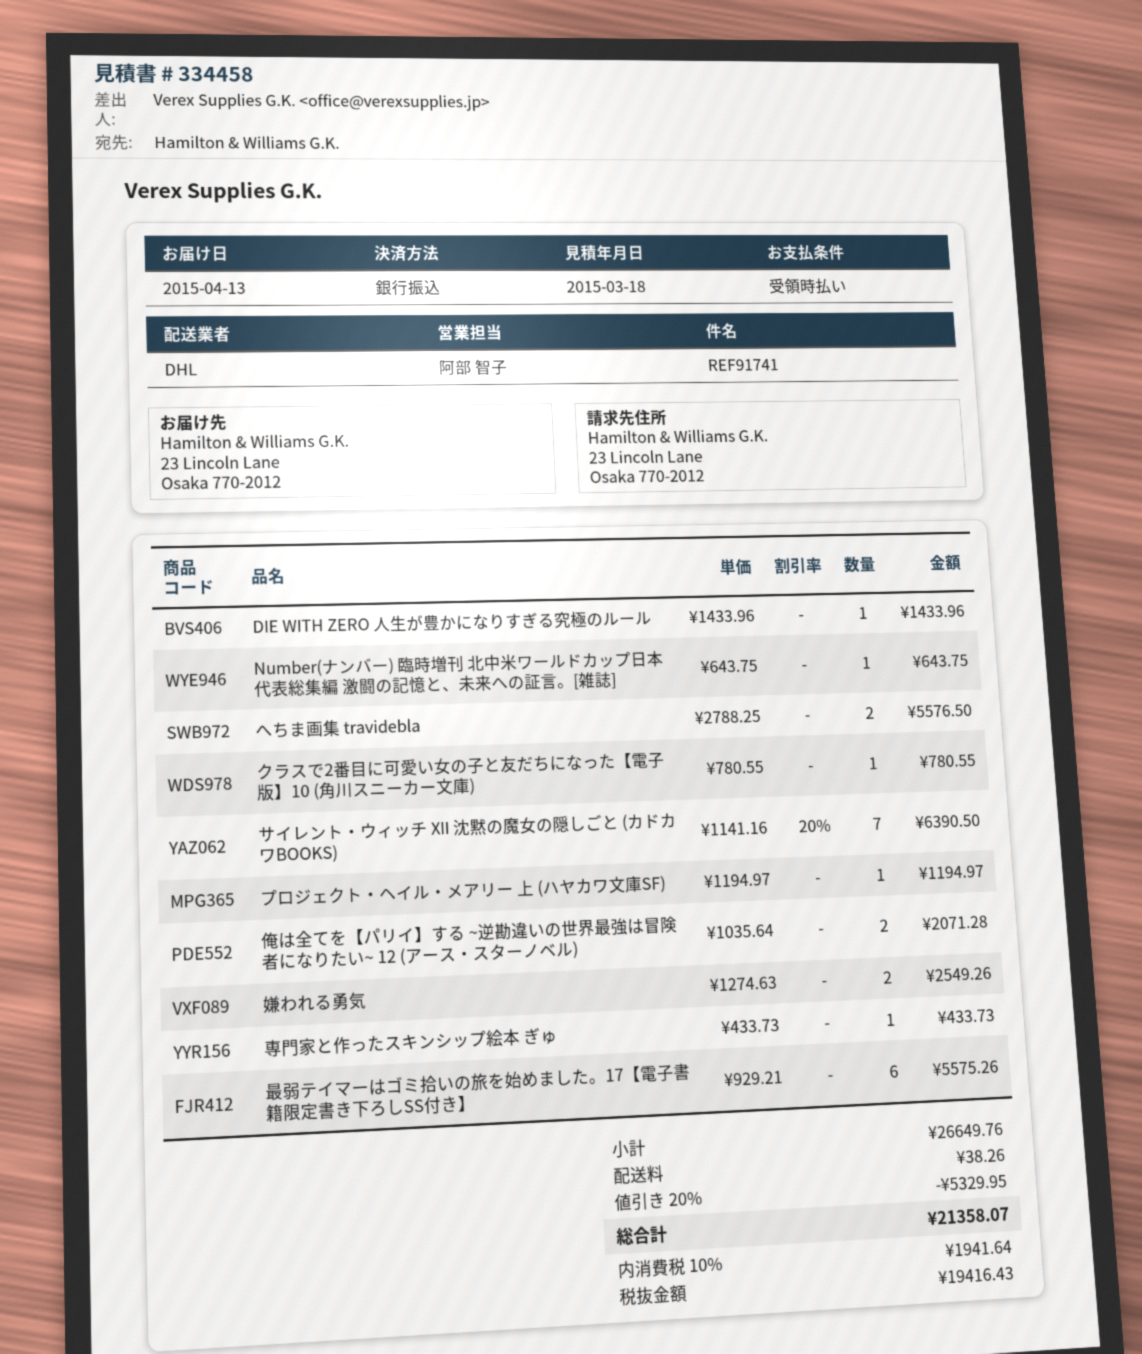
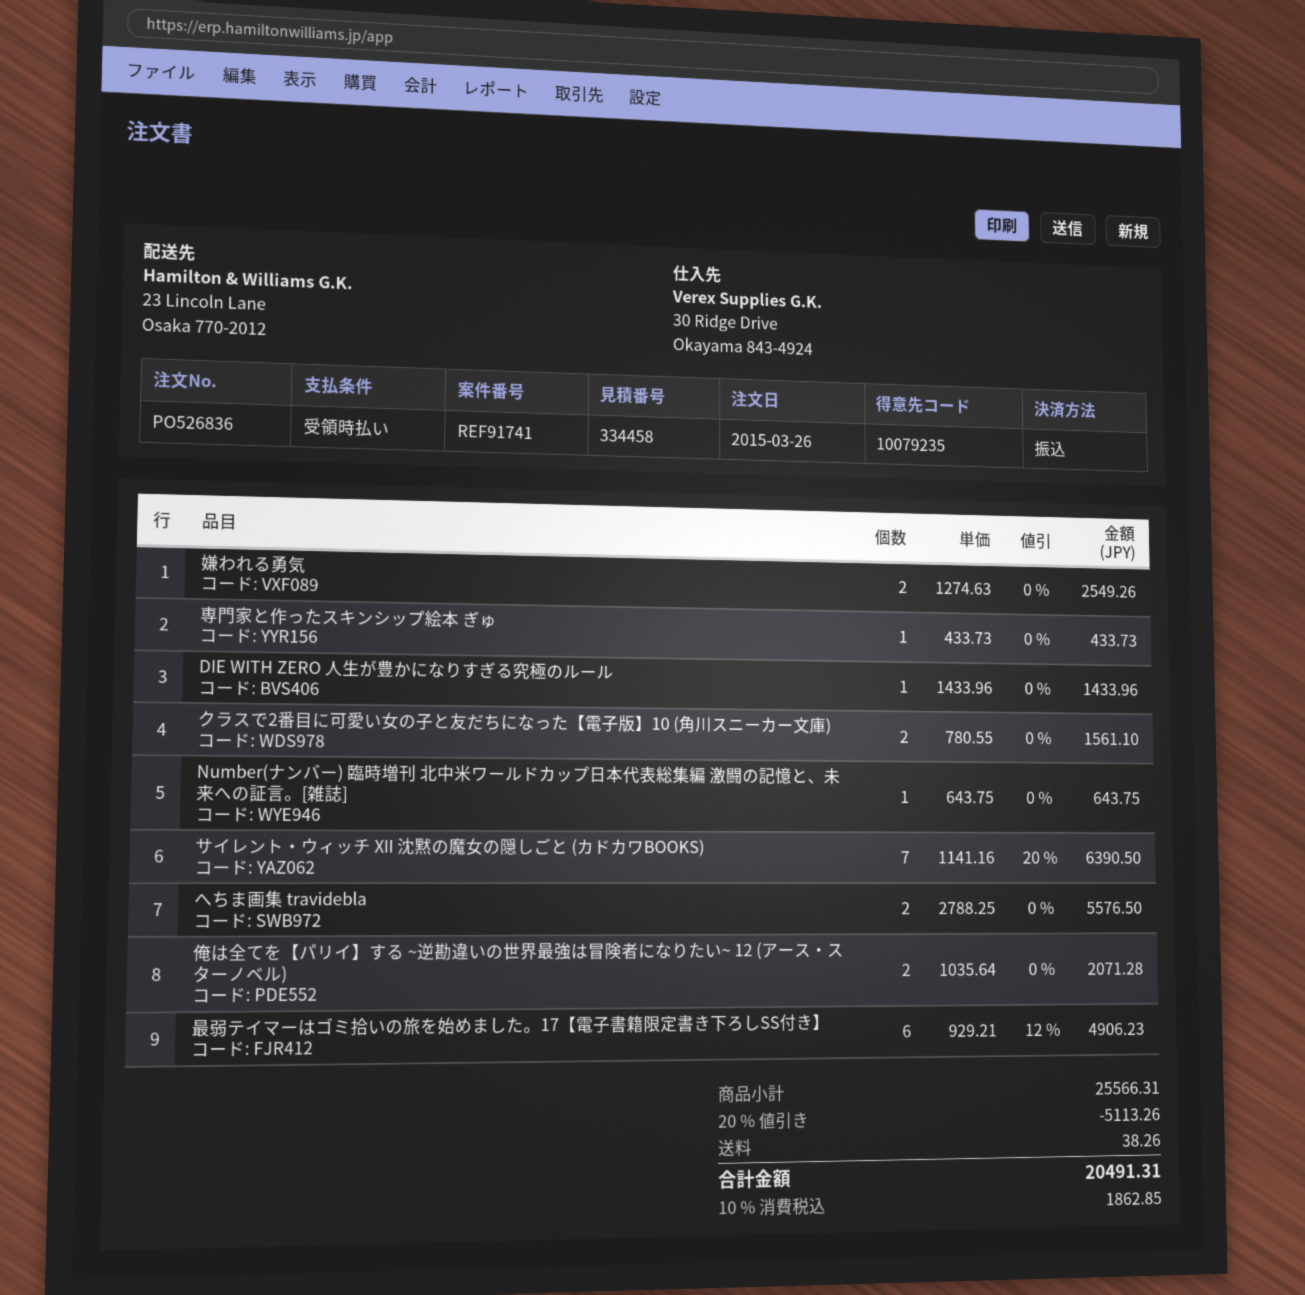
クラスで2番目に可愛い女の子と友だちになった【電子版】10 (角川スニーカー文庫): 1 x 780.55 = 780.55 -> 2 x 780.55 = 1561.10
プロジェクト・ヘイル・メアリー 上 (ハヤカワ文庫SF): 1 x 1194.97 = 1194.97 -> none
最弱テイマーはゴミ拾いの旅を始めました。17【電子書籍限定書き下ろしSS付き】: 6 x 929.21 = 5575.26 -> 6 x 929.21 - 12% = 4906.23
subtotal: 26649.76 -> 25566.31
discount: 20% = 5329.95 -> 20% = 5113.26
tax: 10% = 1941.64 -> 10% = 1862.85
total: 21358.07 -> 20491.31

